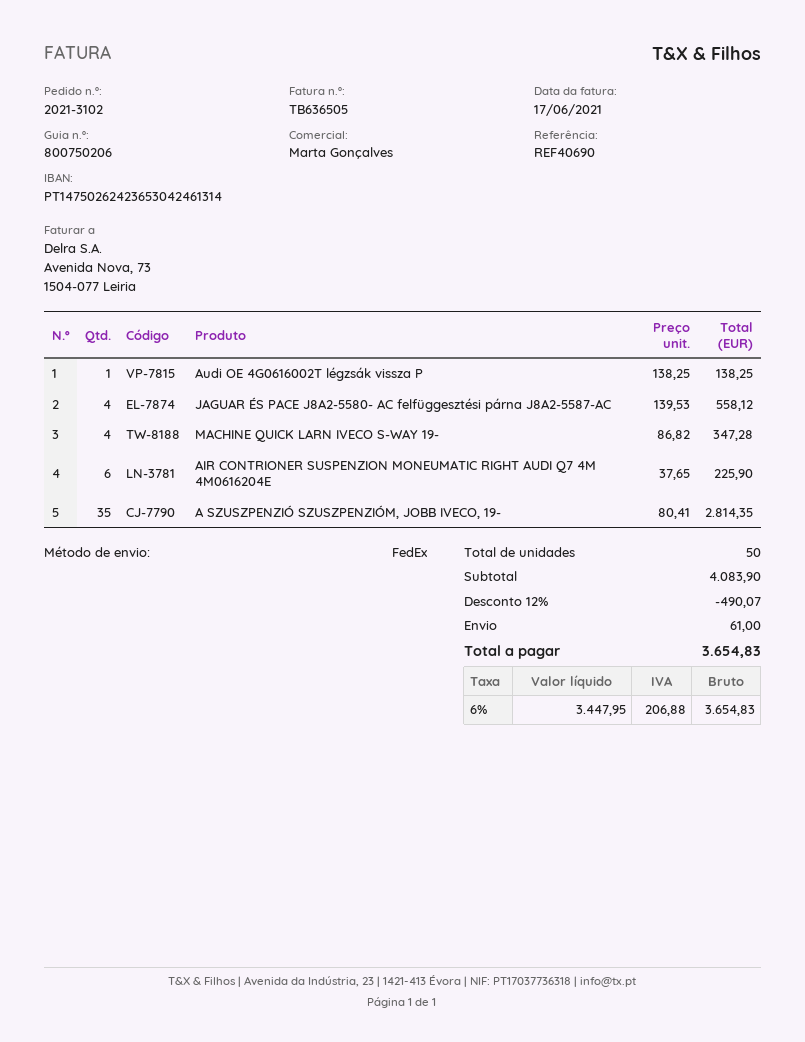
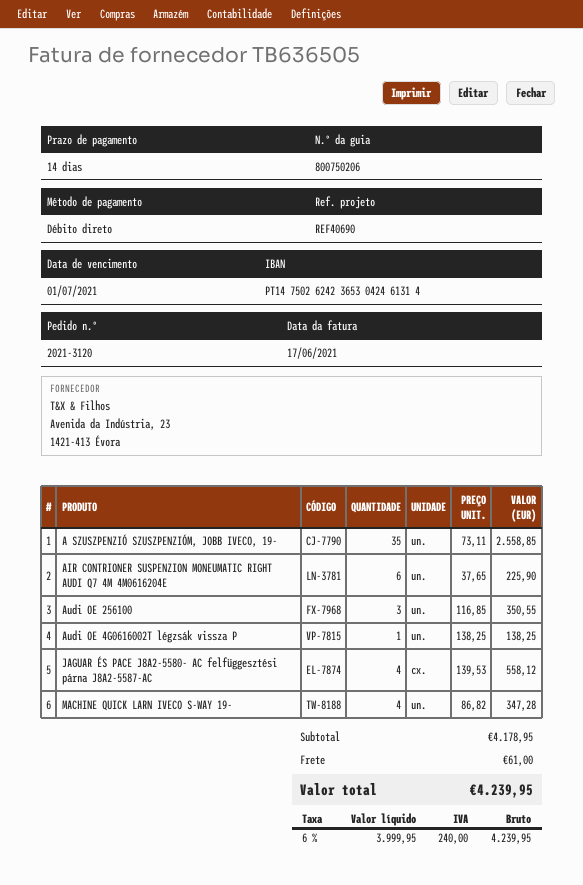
order number: 2021-3102 -> 2021-3120
A SZUSZPENZIÓ SZUSZPENZIÓM, JOBB IVECO, 19-: 35 x 80.41 = 2814.35 -> 35 x 73.11 = 2558.85
Audi OE 256100: none -> 3 x 116.85 = 350.55
subtotal: 4083.90 -> 4178.95
discount: 12% = 490.07 -> none
net: 3447.95 -> 3999.95
tax: 6% = 206.88 -> 6% = 240.00
total: 3654.83 -> 4239.95

